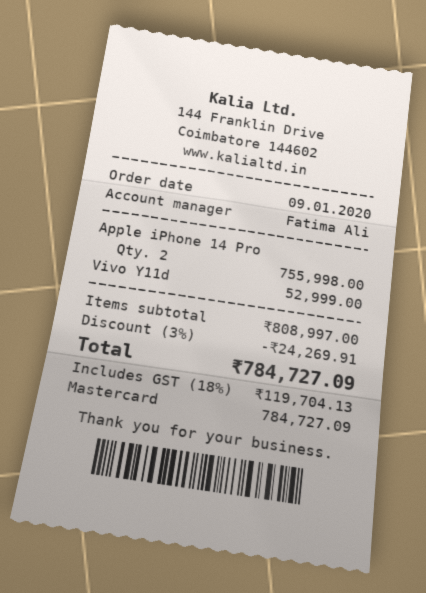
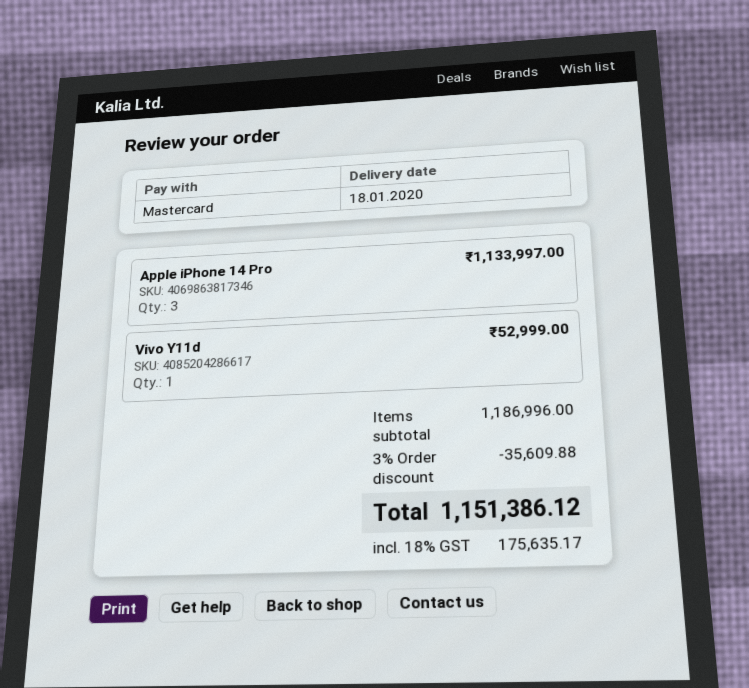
Apple iPhone 14 Pro: 2 for 755998.00 -> 3 for 1133997.00
subtotal: 808997.00 -> 1186996.00
discount: 3% = 24269.91 -> 3% = 35609.88
tax: 18% = 119704.13 -> 18% = 175635.17
total: 784727.09 -> 1151386.12

